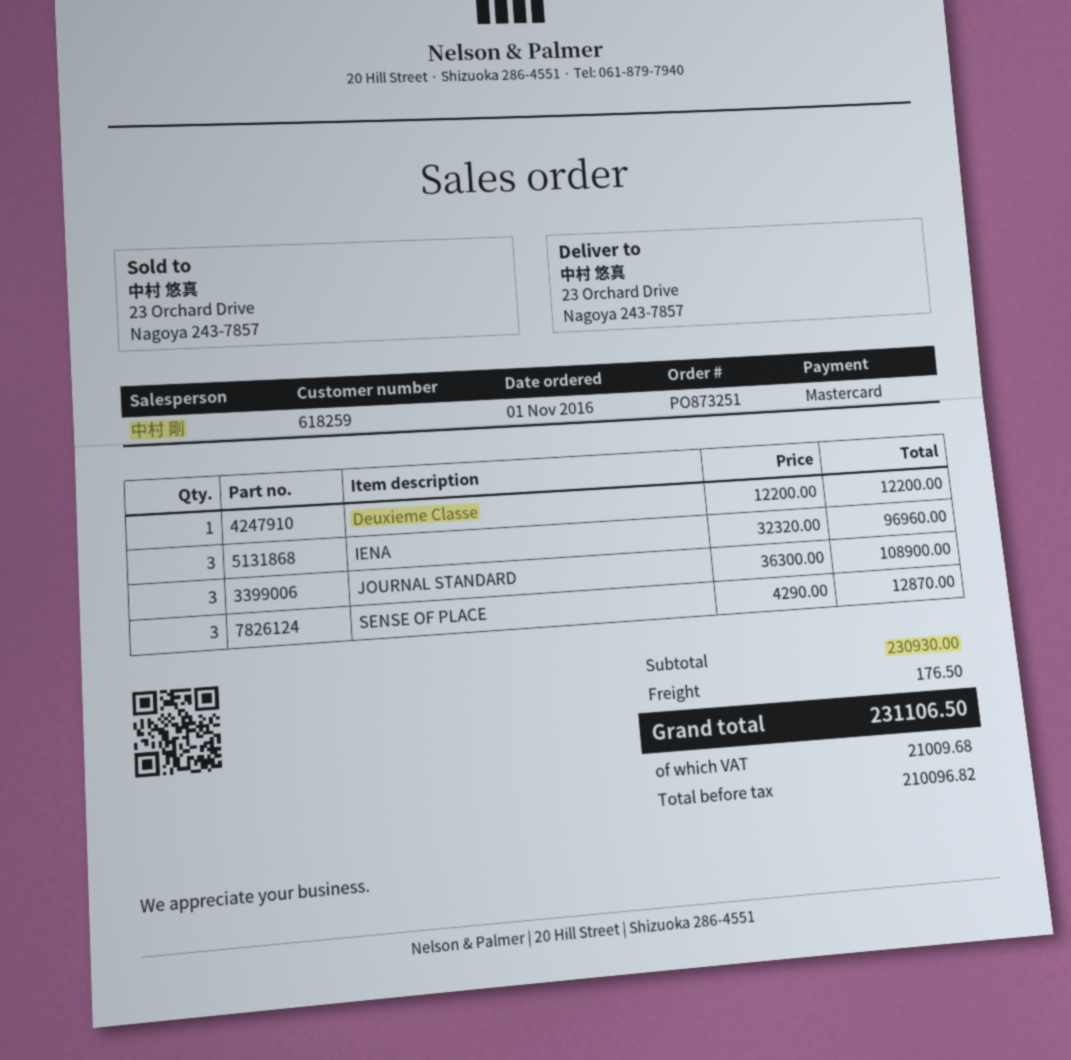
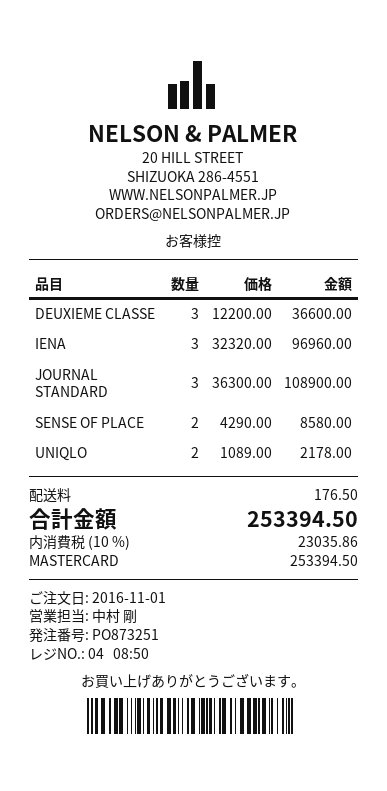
Deuxieme Classe: 1 x 12200.00 = 12200.00 -> 3 x 12200.00 = 36600.00
SENSE OF PLACE: 3 x 4290.00 = 12870.00 -> 2 x 4290.00 = 8580.00
UNIQLO: none -> 2 x 1089.00 = 2178.00
tax: 21009.68 -> 23035.86
total: 231106.50 -> 253394.50

